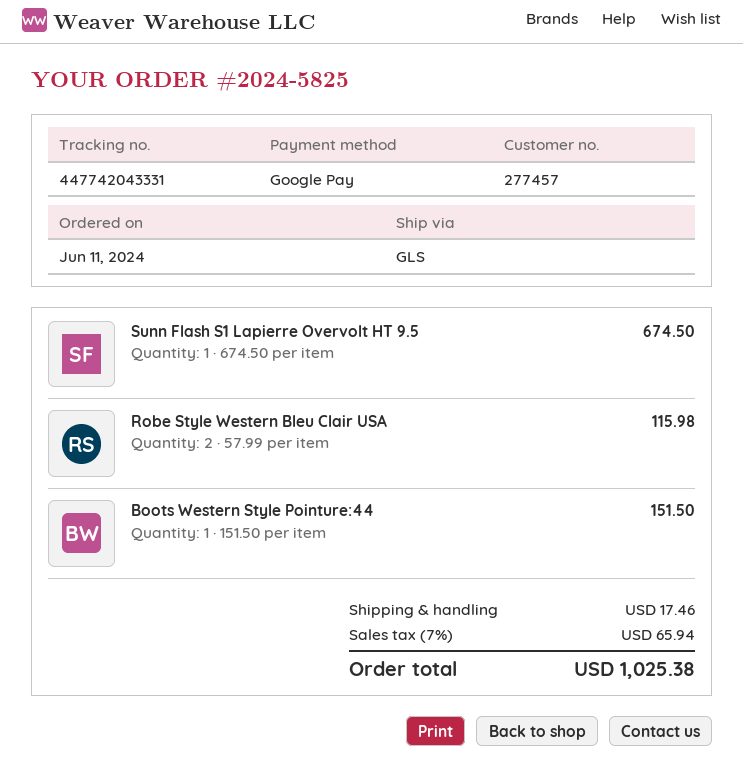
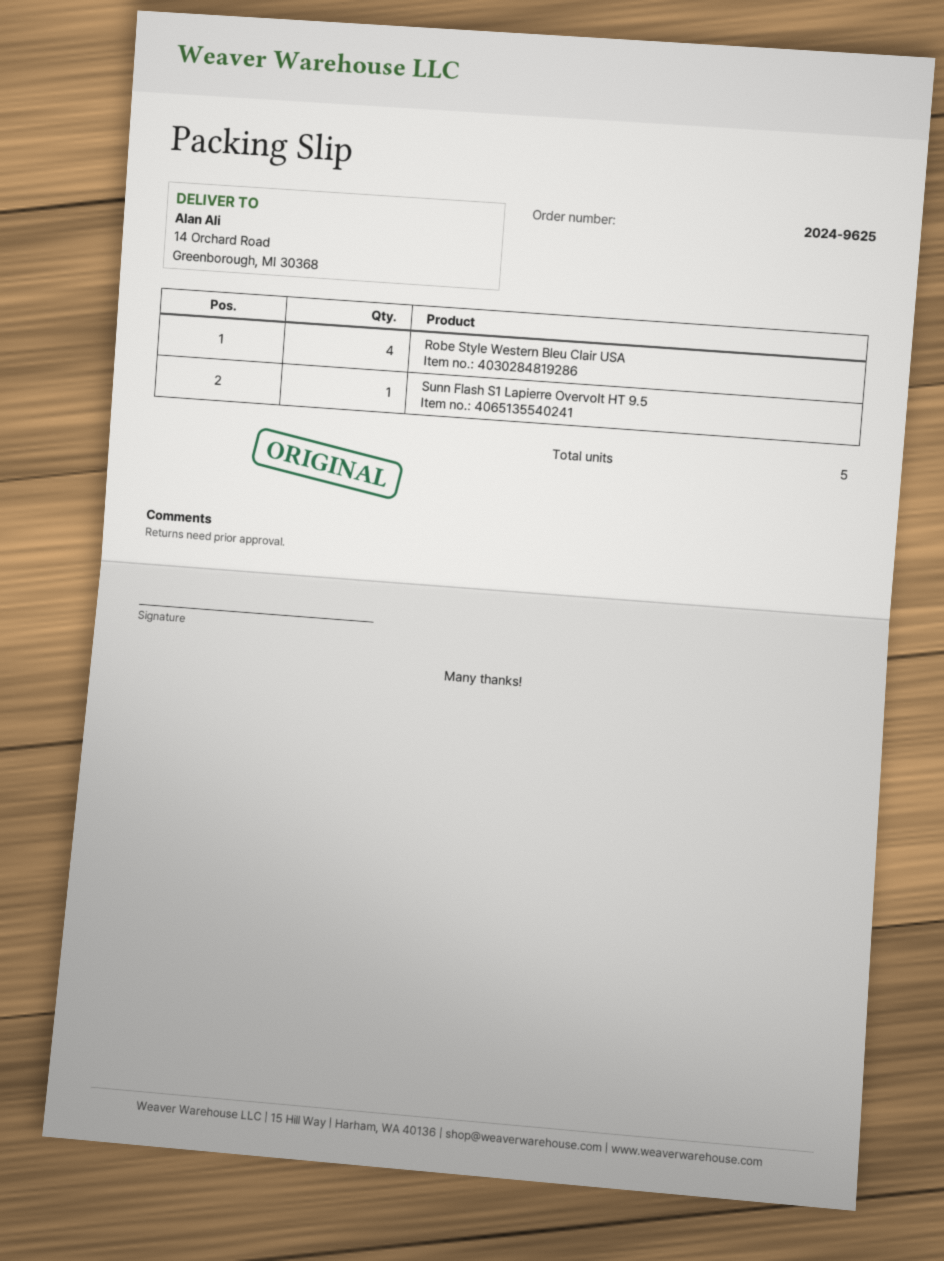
order number: 2024-5825 -> 2024-9625
Robe Style Western Bleu Clair USA: 2 -> 4
Boots Western Style Pointure:44: 1 -> none

